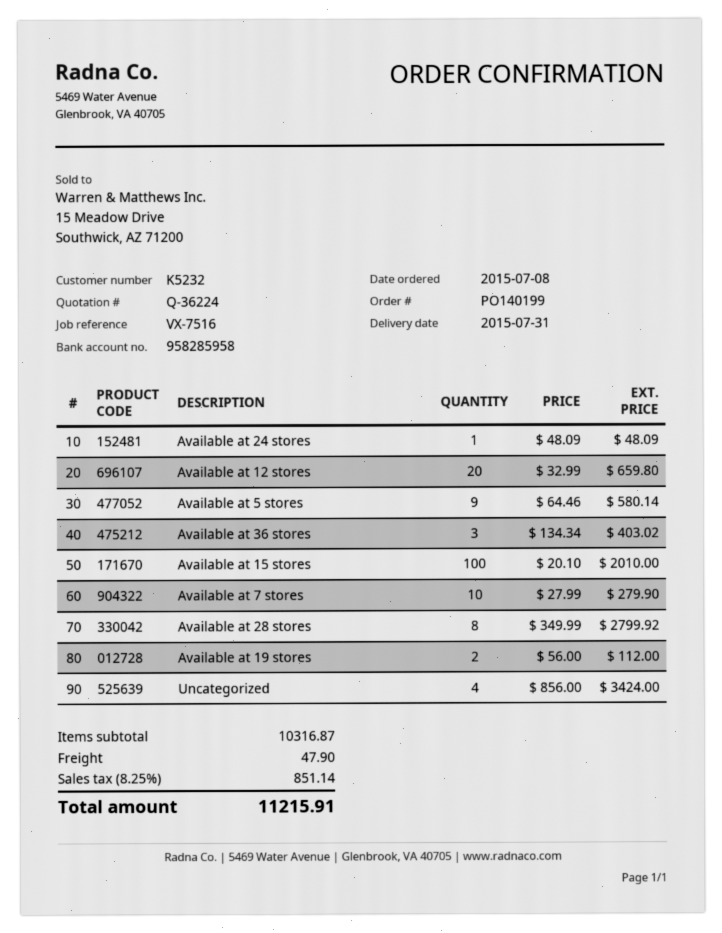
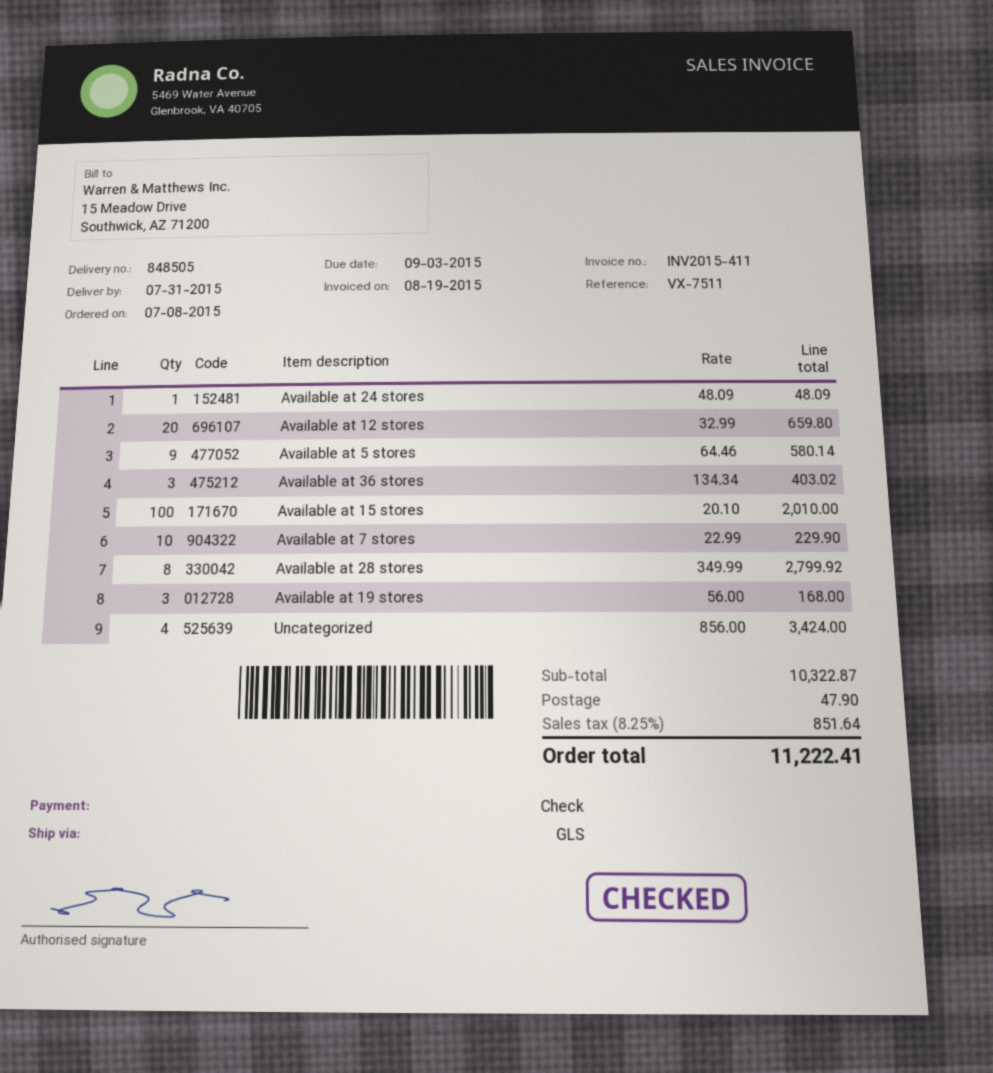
reference: VX-7516 -> VX-7511
Available at 7 stores: 10 x 27.99 = 279.90 -> 10 x 22.99 = 229.90
Available at 19 stores: 2 x 56.00 = 112.00 -> 3 x 56.00 = 168.00
subtotal: 10316.87 -> 10322.87
tax: 8.25% = 851.14 -> 8.25% = 851.64
total: 11215.91 -> 11222.41

